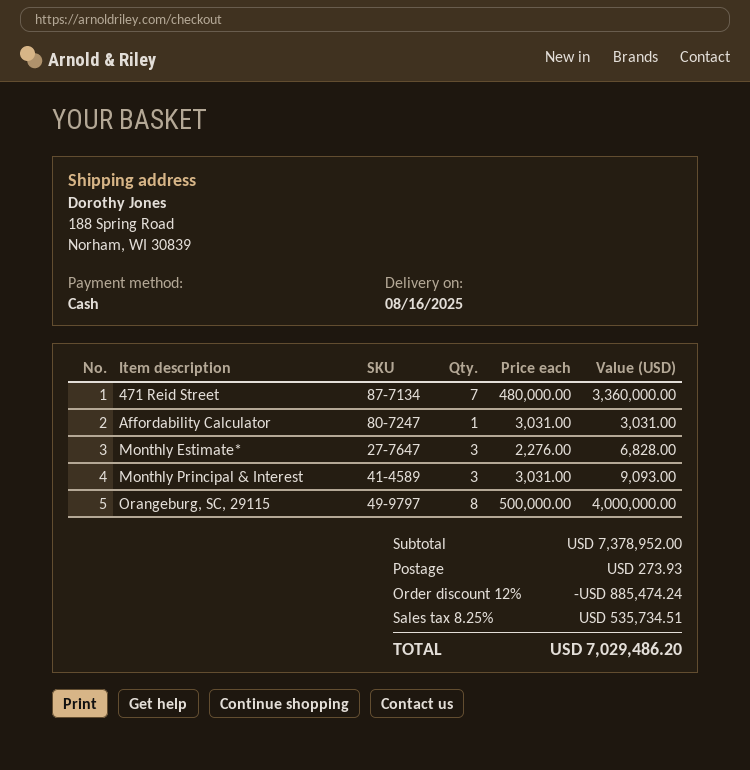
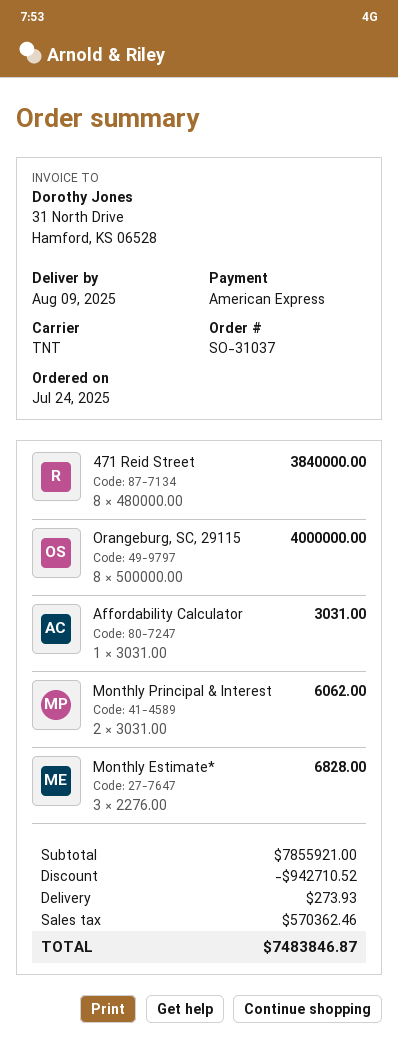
delivery date: 2025-08-16 -> 2025-08-09
payment method: cash -> American Express
471 Reid Street: 7 x 480000.00 = 3360000.00 -> 8 x 480000.00 = 3840000.00
Monthly Principal & Interest: 3 x 3031.00 = 9093.00 -> 2 x 3031.00 = 6062.00
subtotal: 7378952.00 -> 7855921.00
discount: 885474.24 -> 942710.52
tax: 535734.51 -> 570362.46
total: 7029486.20 -> 7483846.87

